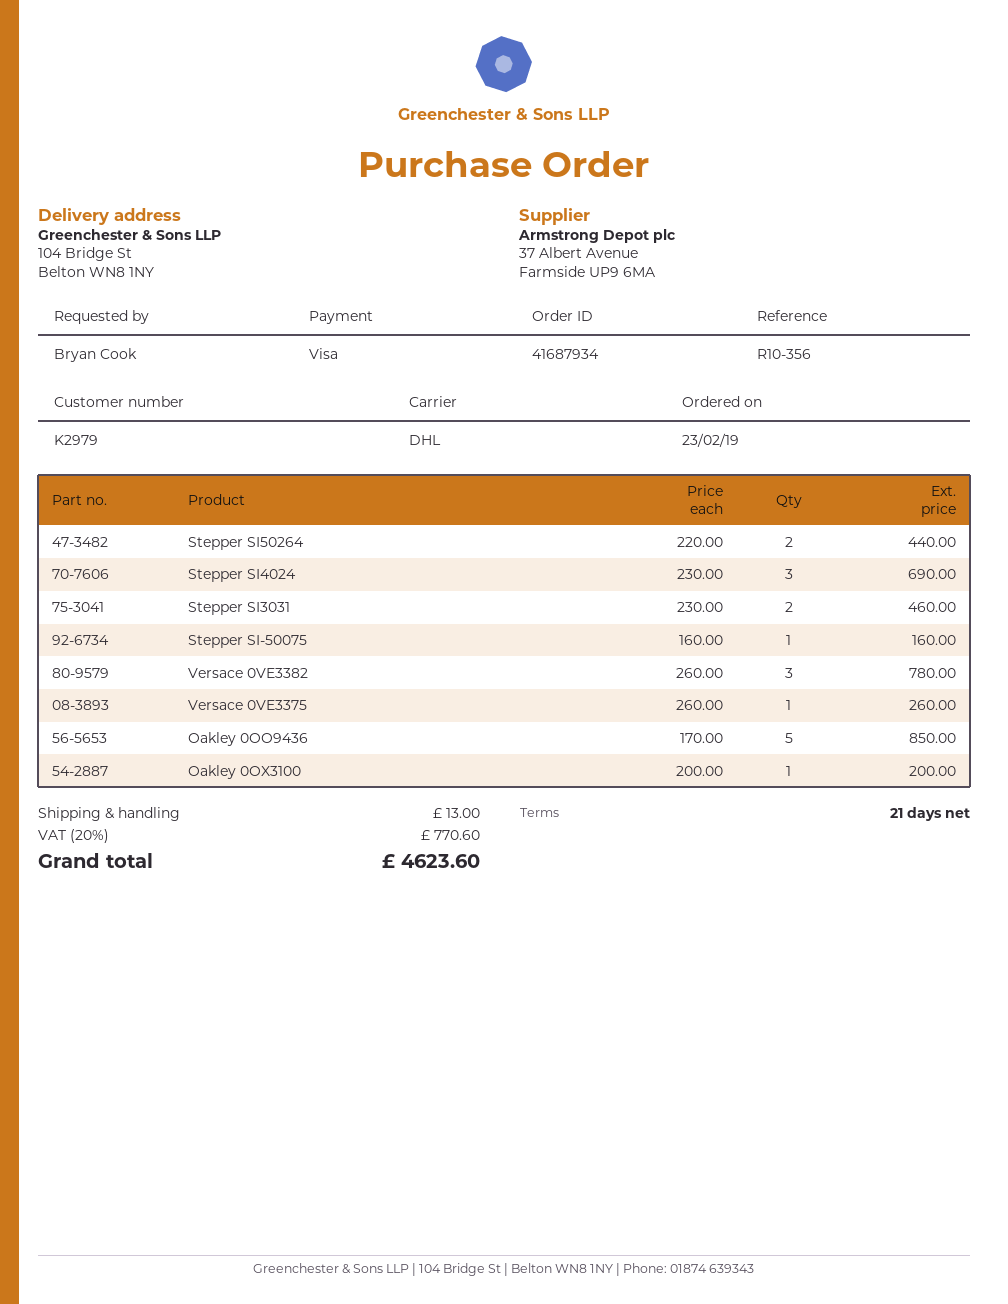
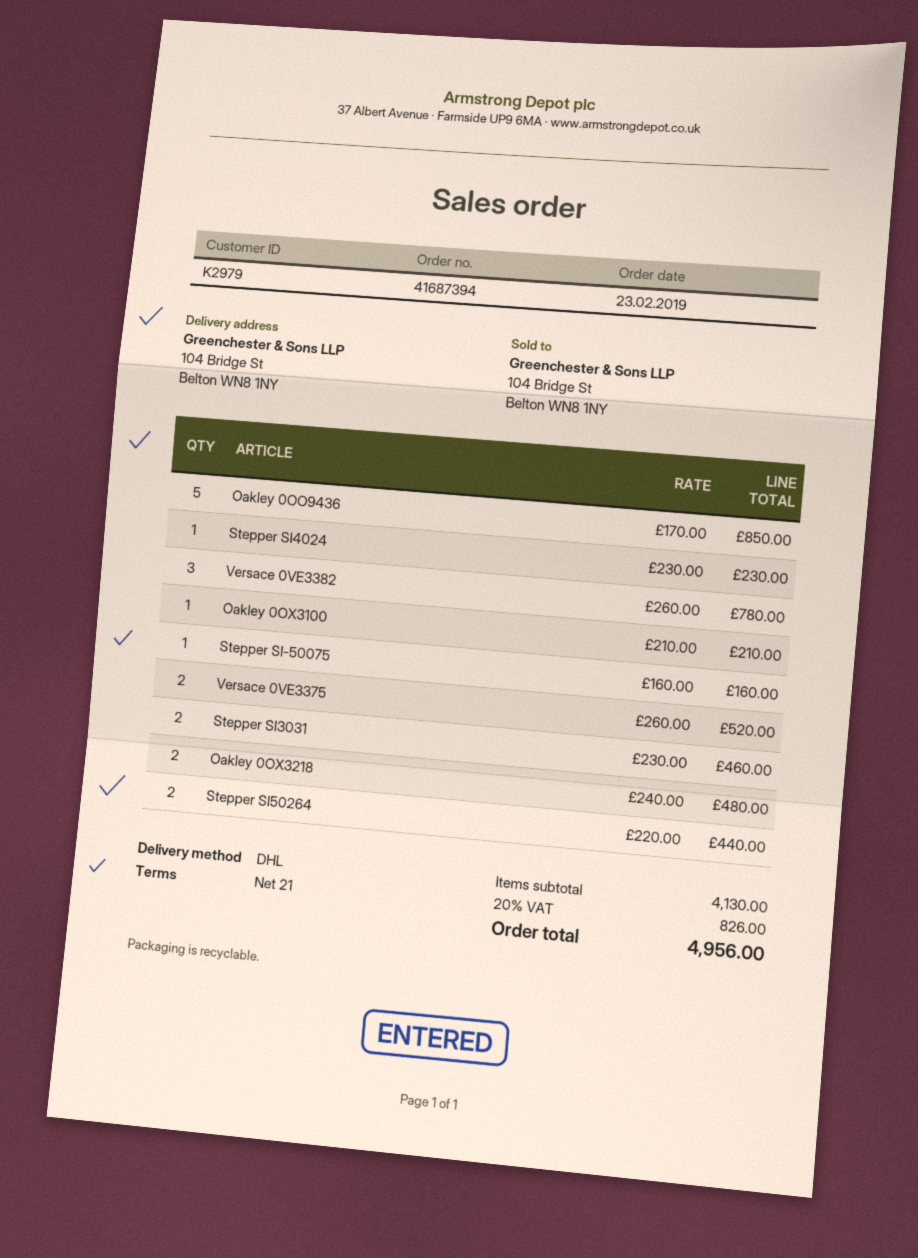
order number: 41687934 -> 41687394
Stepper SI4024: 3 x 230.00 = 690.00 -> 1 x 230.00 = 230.00
Versace 0VE3375: 1 x 260.00 = 260.00 -> 2 x 260.00 = 520.00
Oakley 0OX3100: 1 x 200.00 = 200.00 -> 1 x 210.00 = 210.00
Oakley 0OX3218: none -> 2 x 240.00 = 480.00
shipping: 13.00 -> none
tax: 20% = 770.60 -> 20% = 826.00
total: 4623.60 -> 4956.00

